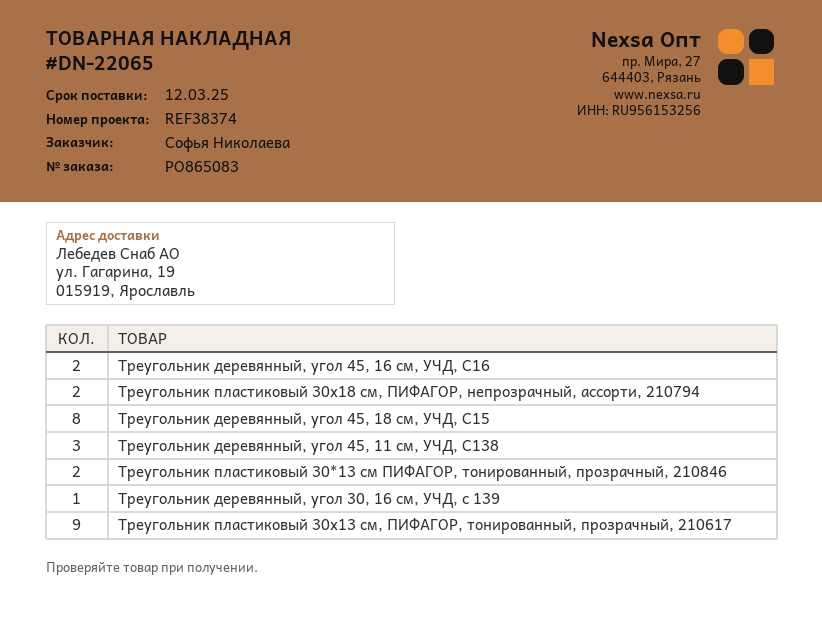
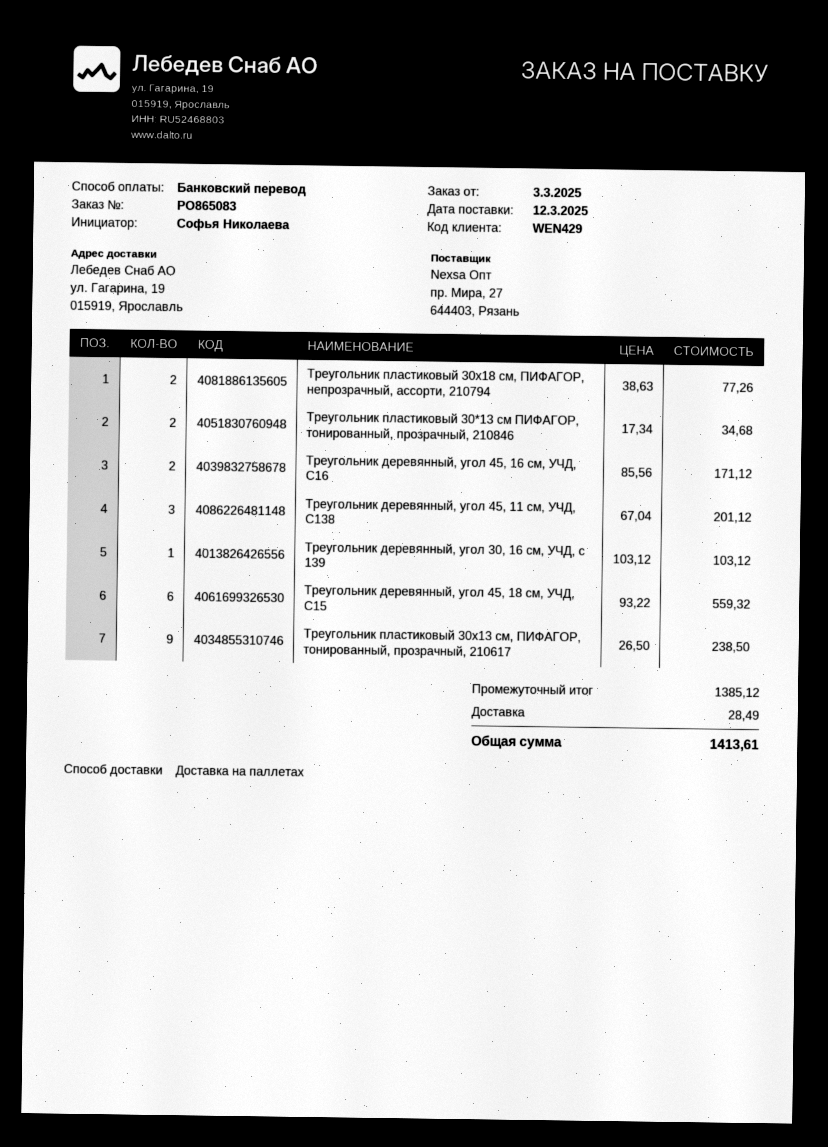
Треугольник деревянный, угол 45, 18 см, УЧД, С15: 8 -> 6

